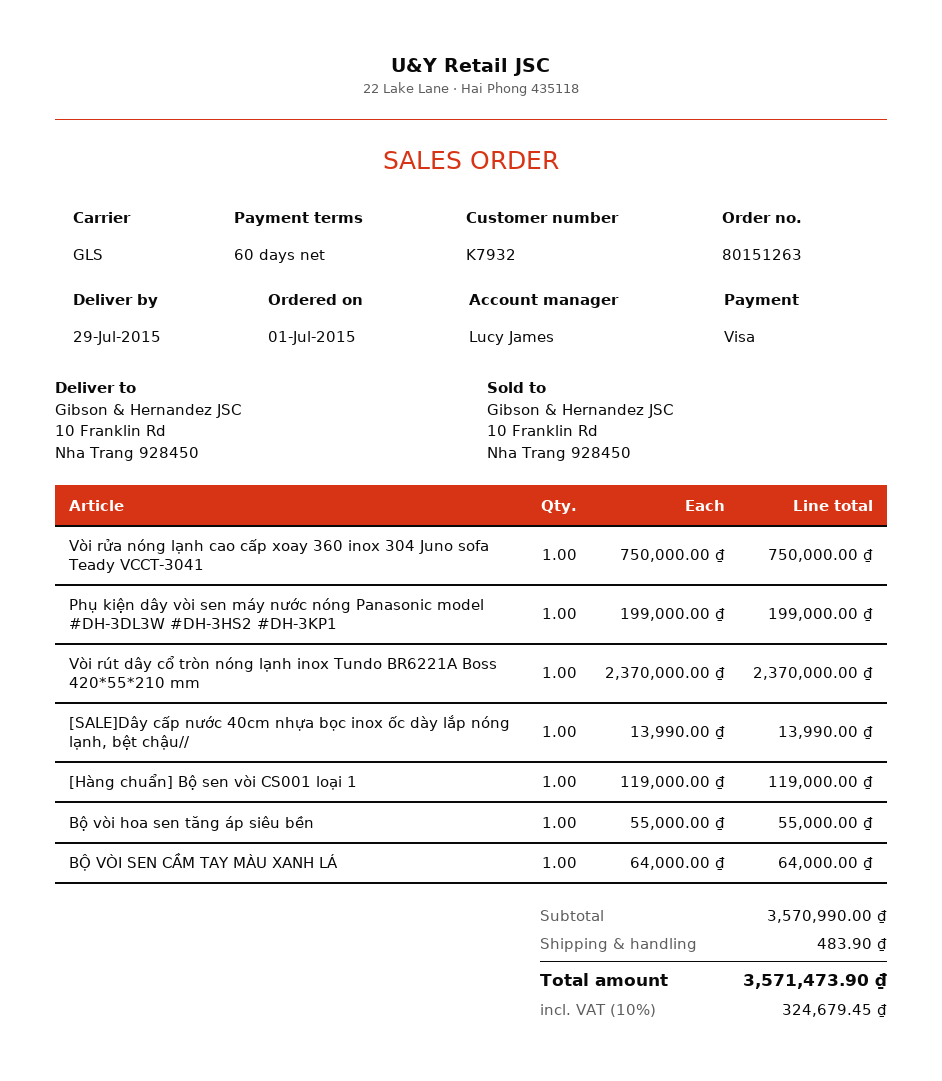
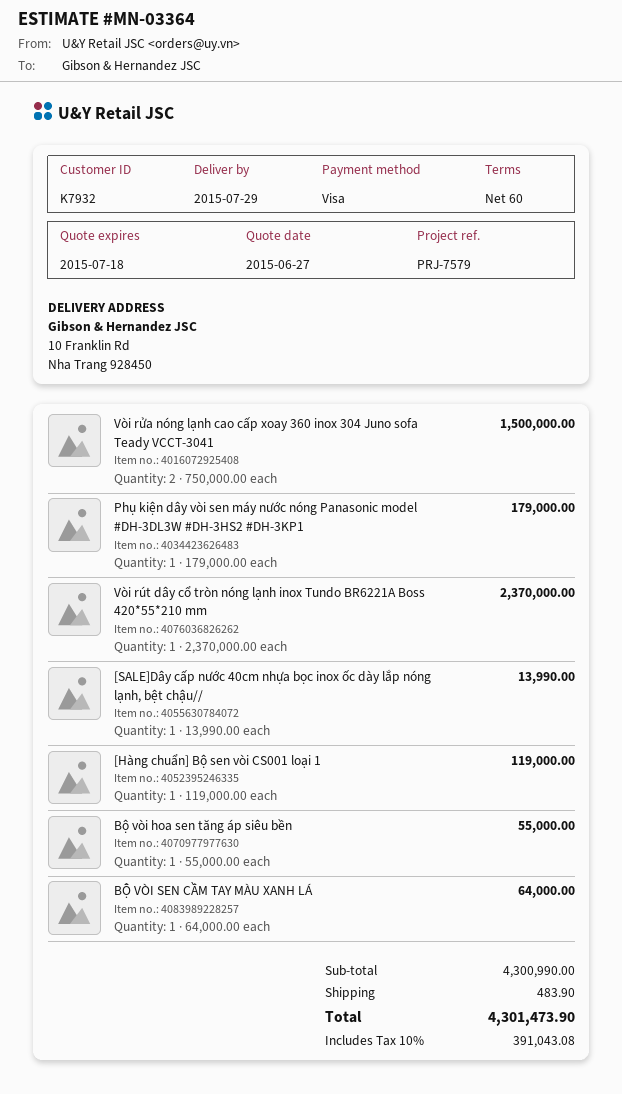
Vòi rửa nóng lạnh cao cấp xoay 360 inox 304 Juno sofa Teady VCCT-3041: 1 x 750000.00 = 750000.00 -> 2 x 750000.00 = 1500000.00
Phụ kiện dây vòi sen máy nước nóng Panasonic model #DH-3DL3W #DH-3HS2 #DH-3KP1: 1 x 199000.00 = 199000.00 -> 1 x 179000.00 = 179000.00
subtotal: 3570990.00 -> 4300990.00
tax: 10% = 324679.45 -> 10% = 391043.08
total: 3571473.90 -> 4301473.90

